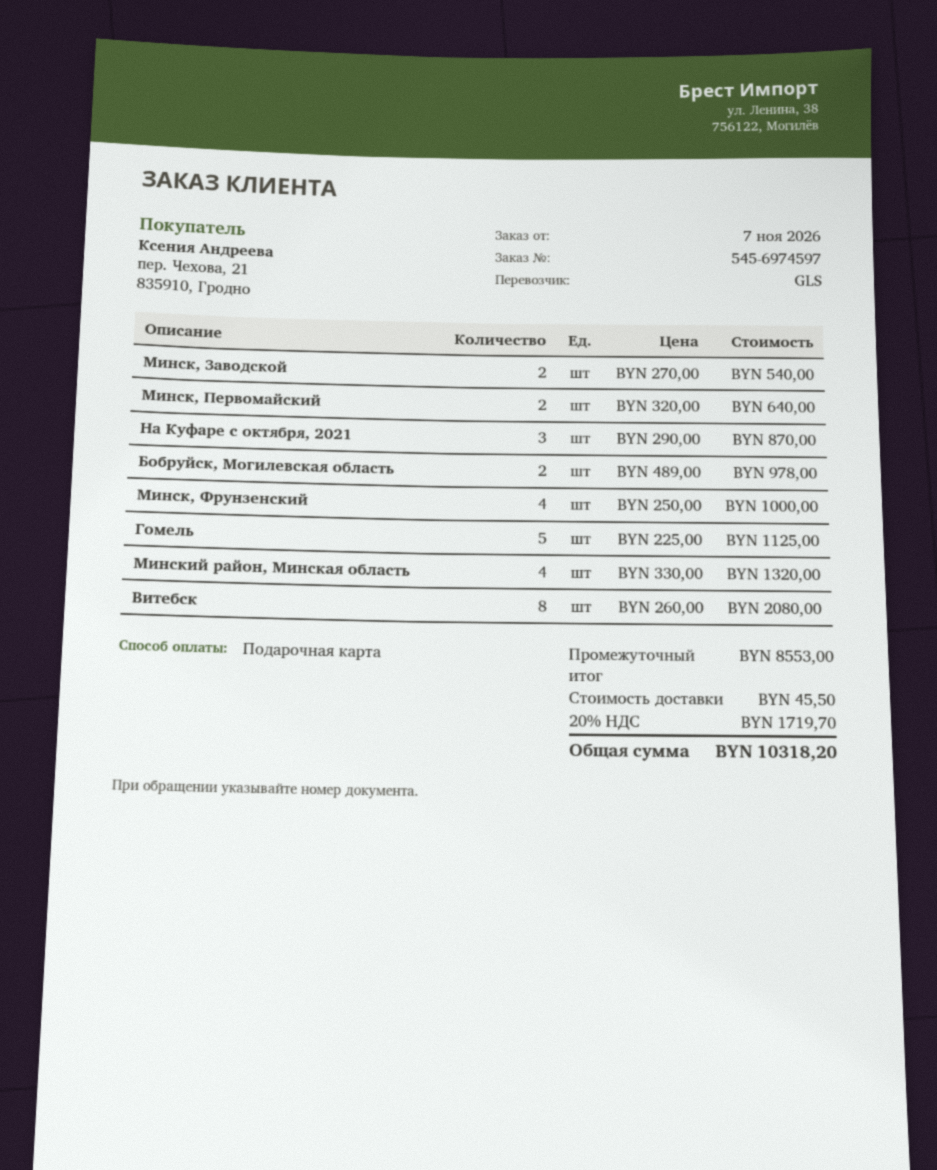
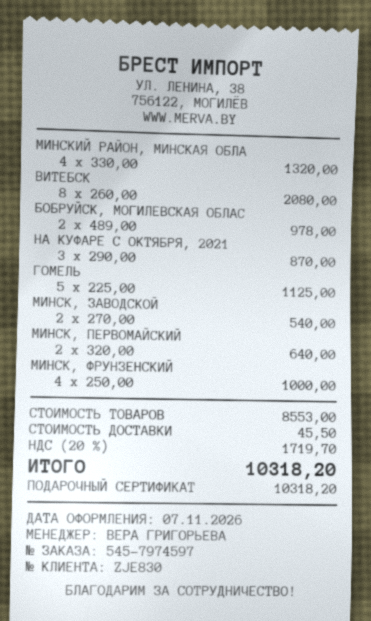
order number: 545-6974597 -> 545-7974597

